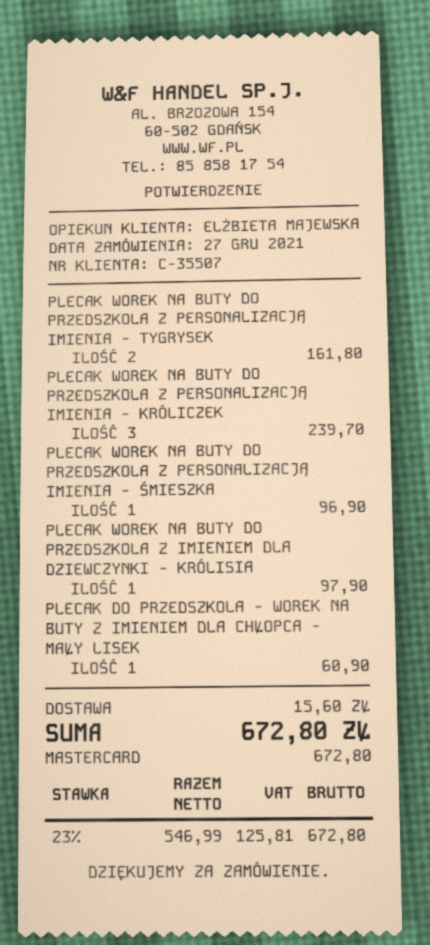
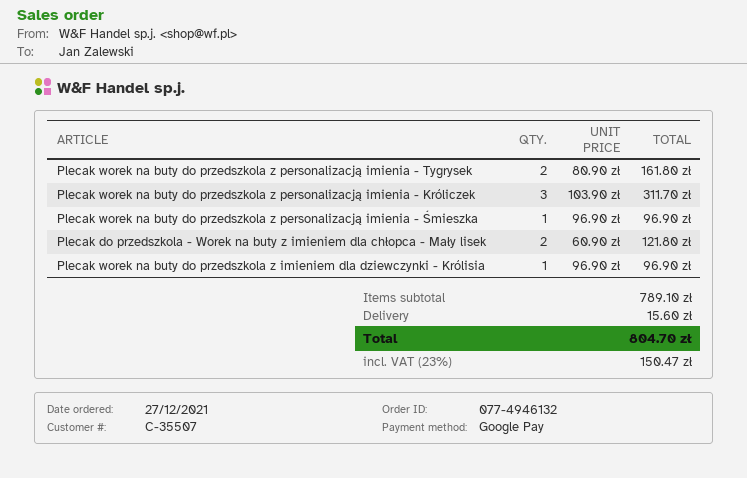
payment method: Mastercard -> Google Pay
PLECAK WOREK NA BUTY DO PRZEDSZKOLA Z PERSONALIZACJĄ IMIENIA - KRÓLICZEK: 3 for 239.70 -> 3 for 311.70
PLECAK WOREK NA BUTY DO PRZEDSZKOLA Z IMIENIEM DLA DZIEWCZYNKI - KRÓLISIA: 1 for 97.90 -> 1 for 96.90
PLECAK DO PRZEDSZKOLA - WOREK NA BUTY Z IMIENIEM DLA CHŁOPCA - MAŁY LISEK: 1 for 60.90 -> 2 for 121.80
tax: 23% = 125.81 -> 23% = 150.47
total: 672.80 -> 804.70

